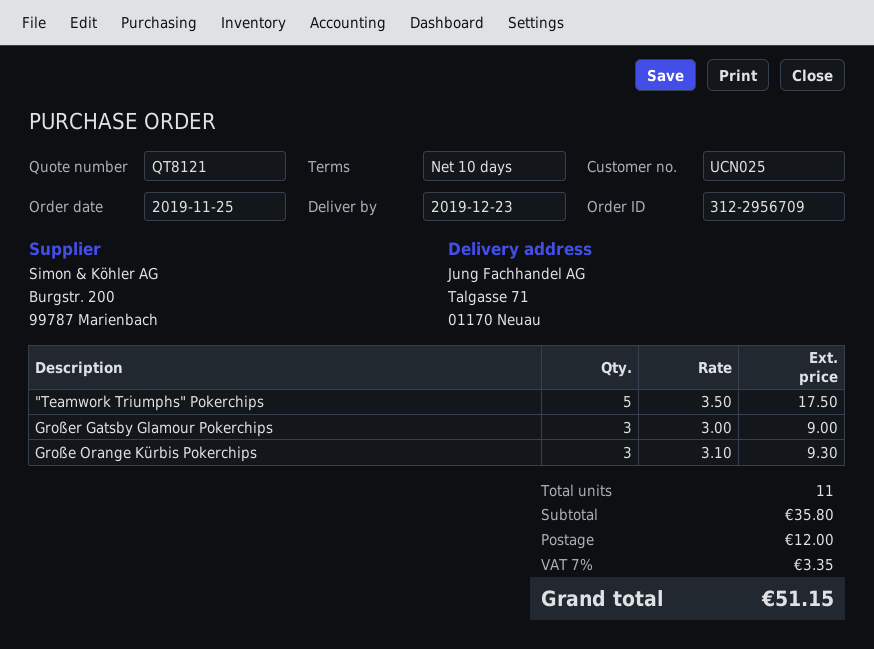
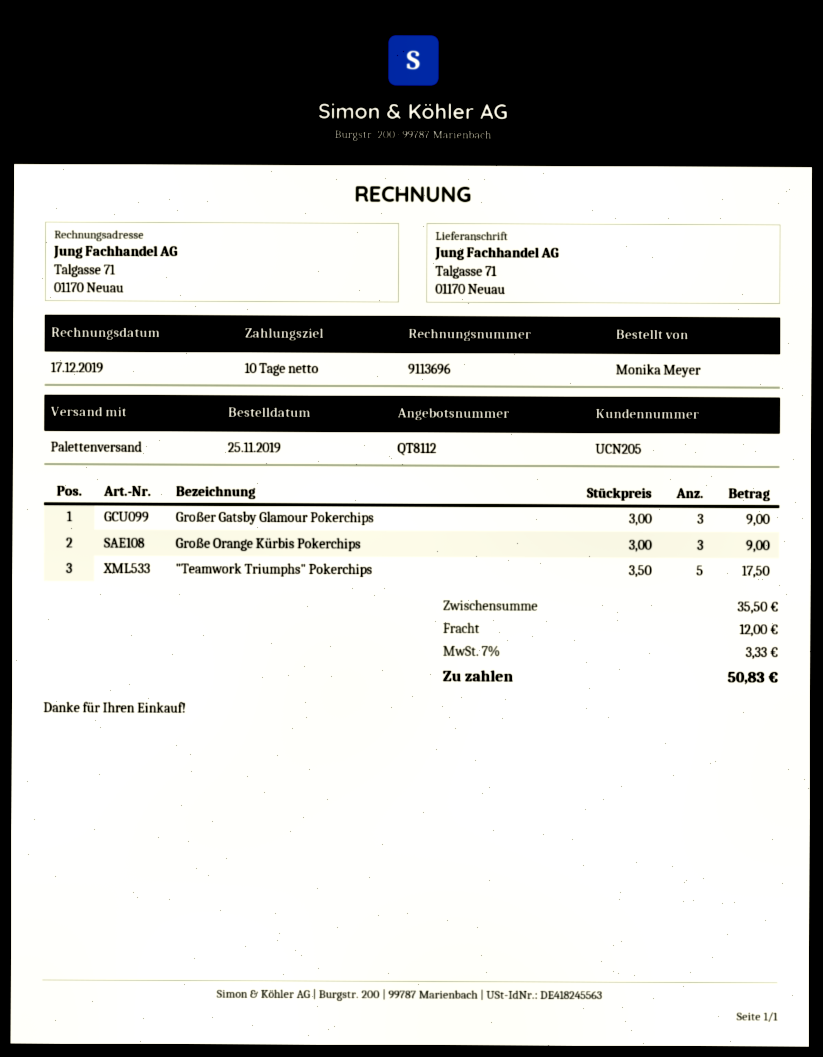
quote number: QT8121 -> QT8112
customer number: UCN025 -> UCN205
Große Orange Kürbis Pokerchips: 3 x 3.10 = 9.30 -> 3 x 3.00 = 9.00
subtotal: 35.80 -> 35.50
tax: 7% = 3.35 -> 7% = 3.33
total: 51.15 -> 50.83

